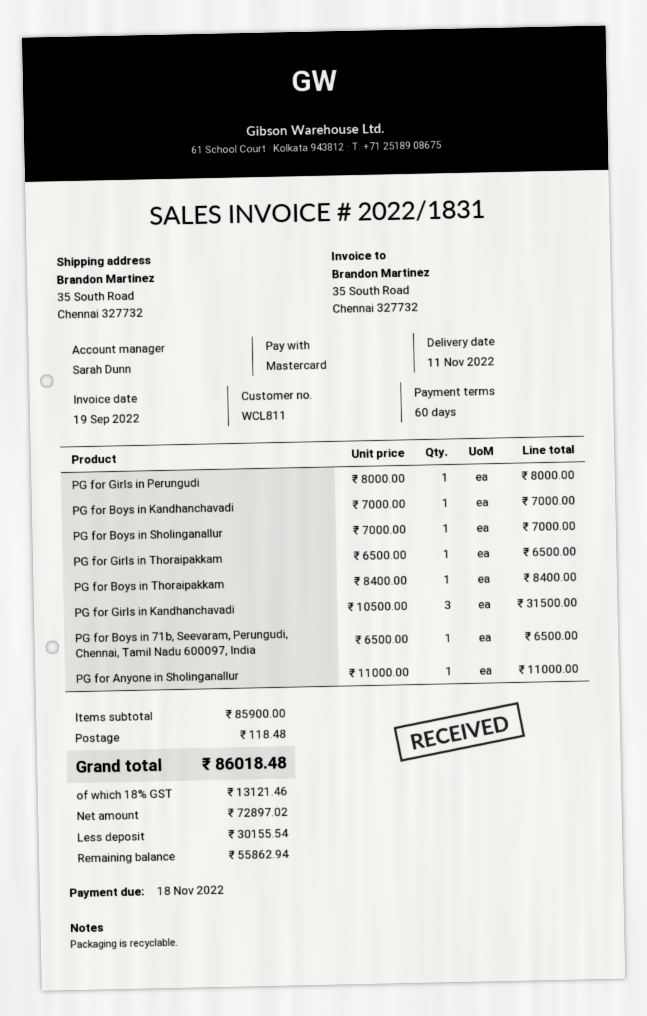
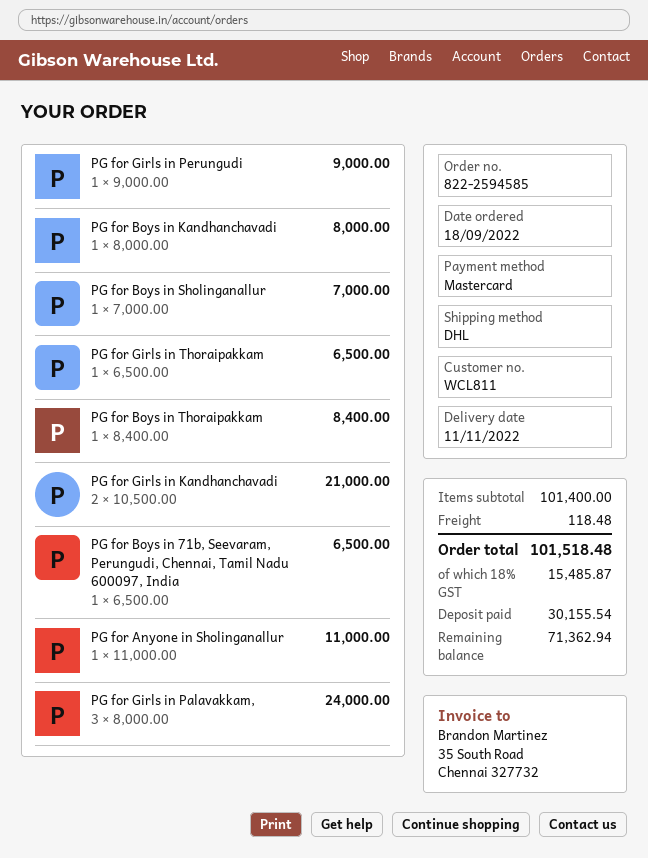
PG for Girls in Perungudi: 1 x 8000.00 = 8000.00 -> 1 x 9000.00 = 9000.00
PG for Boys in Kandhanchavadi: 1 x 7000.00 = 7000.00 -> 1 x 8000.00 = 8000.00
PG for Girls in Kandhanchavadi: 3 x 10500.00 = 31500.00 -> 2 x 10500.00 = 21000.00
PG for Girls in Palavakkam,: none -> 3 x 8000.00 = 24000.00
subtotal: 85900.00 -> 101400.00
tax: 18% = 13121.46 -> 18% = 15485.87
total: 86018.48 -> 101518.48
balance: 55862.94 -> 71362.94

